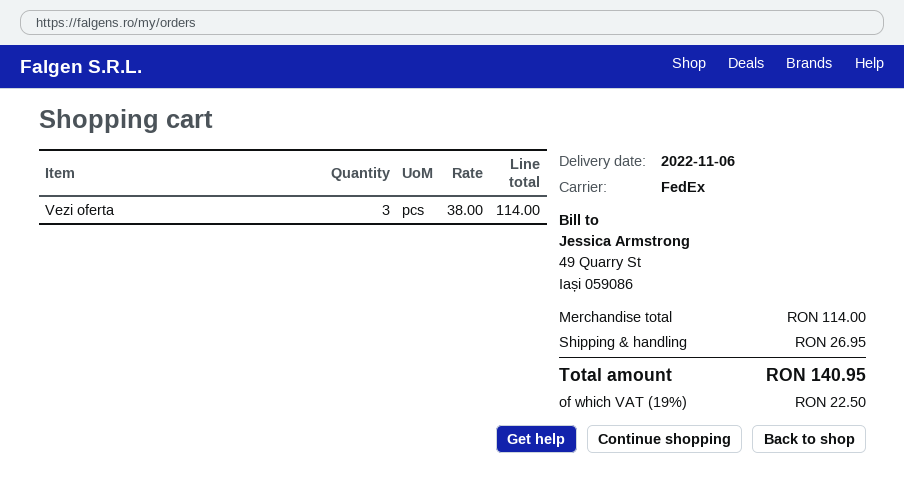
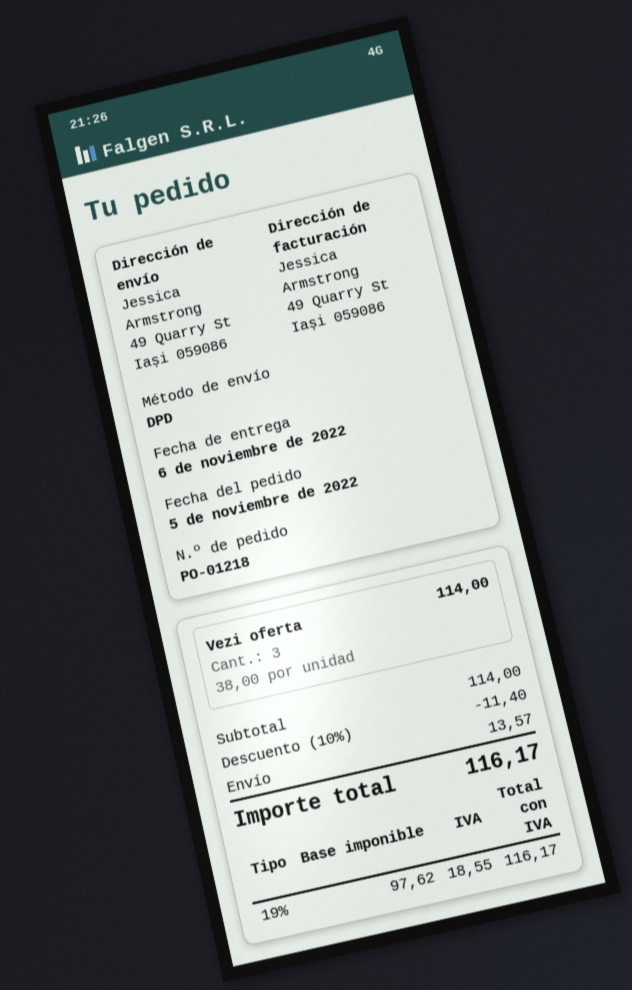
shipping method: FedEx -> DPD
discount: none -> 10% = 11.40
shipping: 26.95 -> 13.57
tax: 19% = 22.50 -> 19% = 18.55
total: 140.95 -> 116.17

